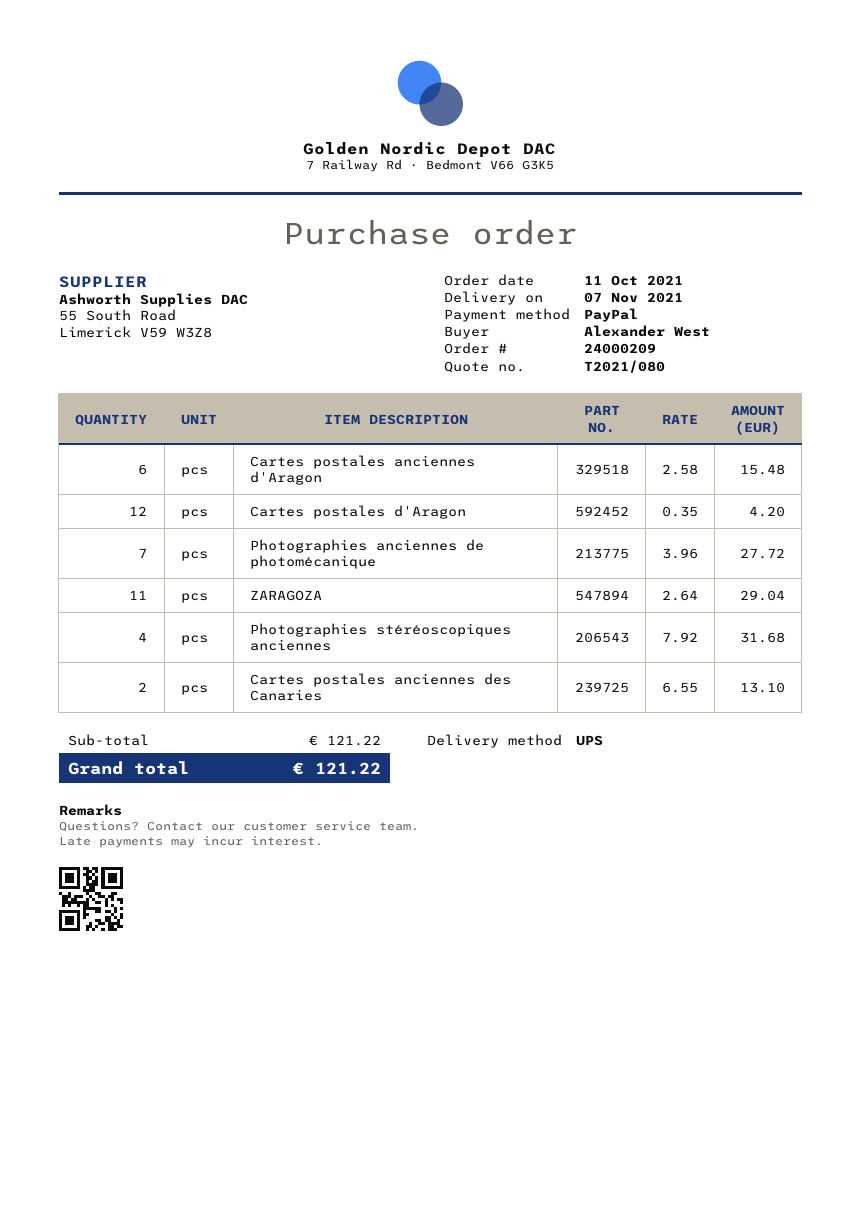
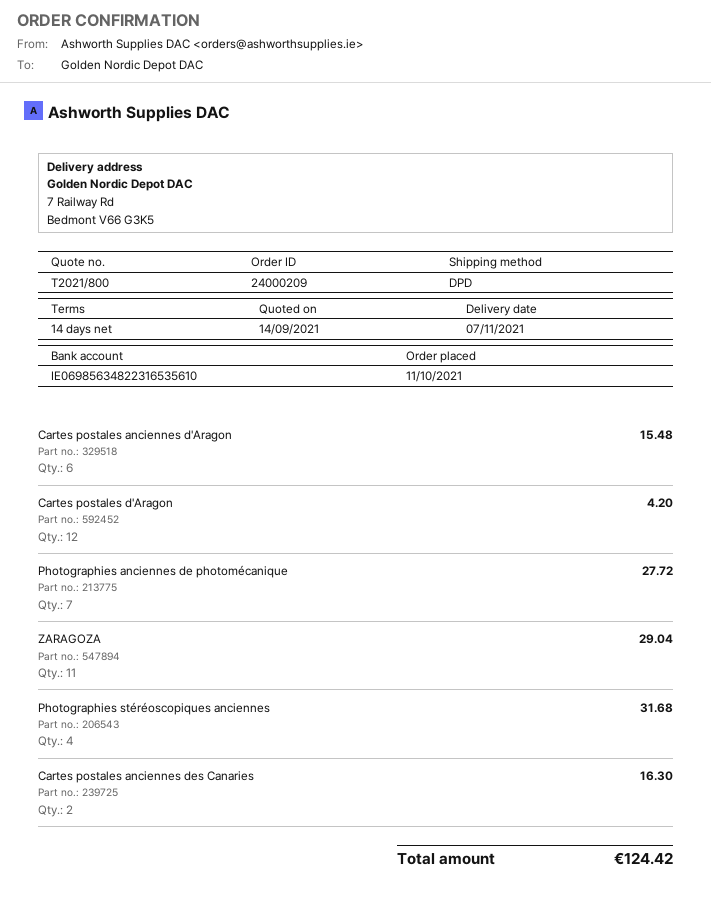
quote number: T2021/080 -> T2021/800
shipping method: UPS -> DPD
Cartes postales anciennes des Canaries: 2 for 13.10 -> 2 for 16.30
total: 121.22 -> 124.42

